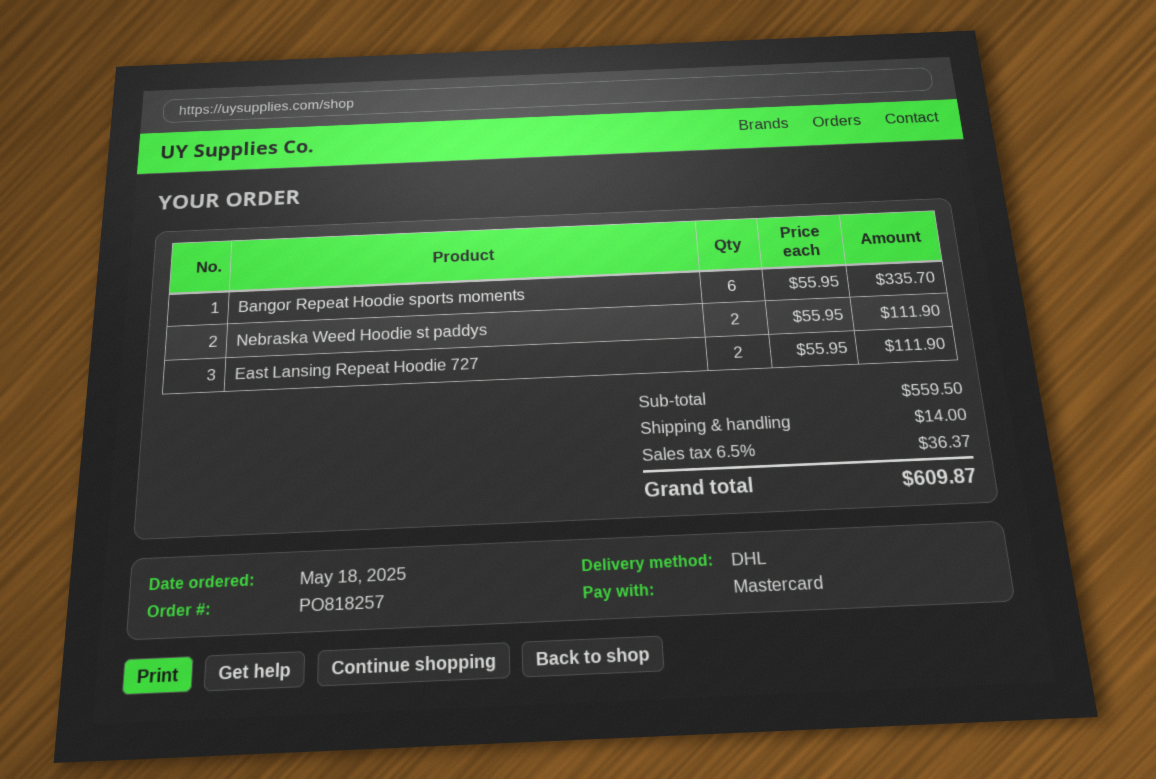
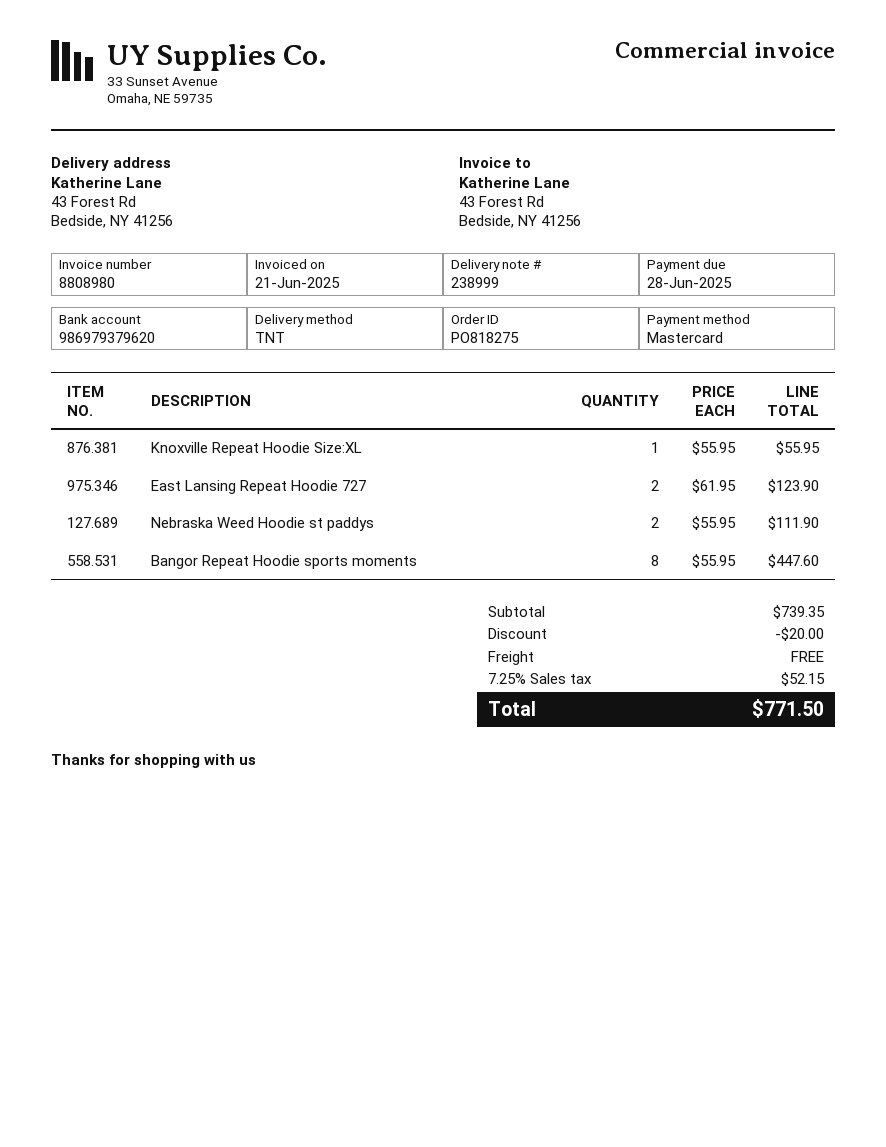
order number: PO818257 -> PO818275
shipping method: DHL -> TNT
Bangor Repeat Hoodie sports moments: 6 x 55.95 = 335.70 -> 8 x 55.95 = 447.60
East Lansing Repeat Hoodie 727: 2 x 55.95 = 111.90 -> 2 x 61.95 = 123.90
Knoxville Repeat Hoodie Size:XL: none -> 1 x 55.95 = 55.95
subtotal: 559.50 -> 739.35
discount: none -> 20.00
shipping: 14.00 -> 0.00
tax: 6.5% = 36.37 -> 7.25% = 52.15
total: 609.87 -> 771.50

